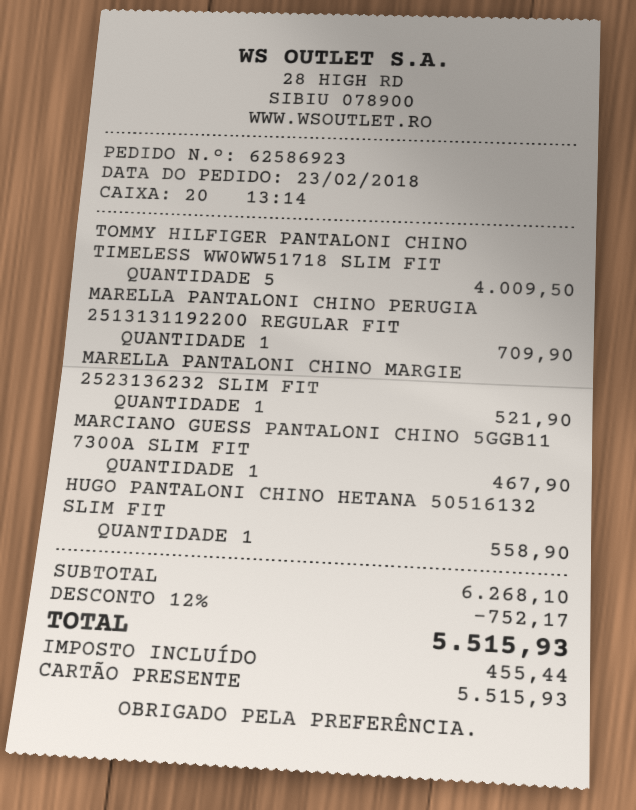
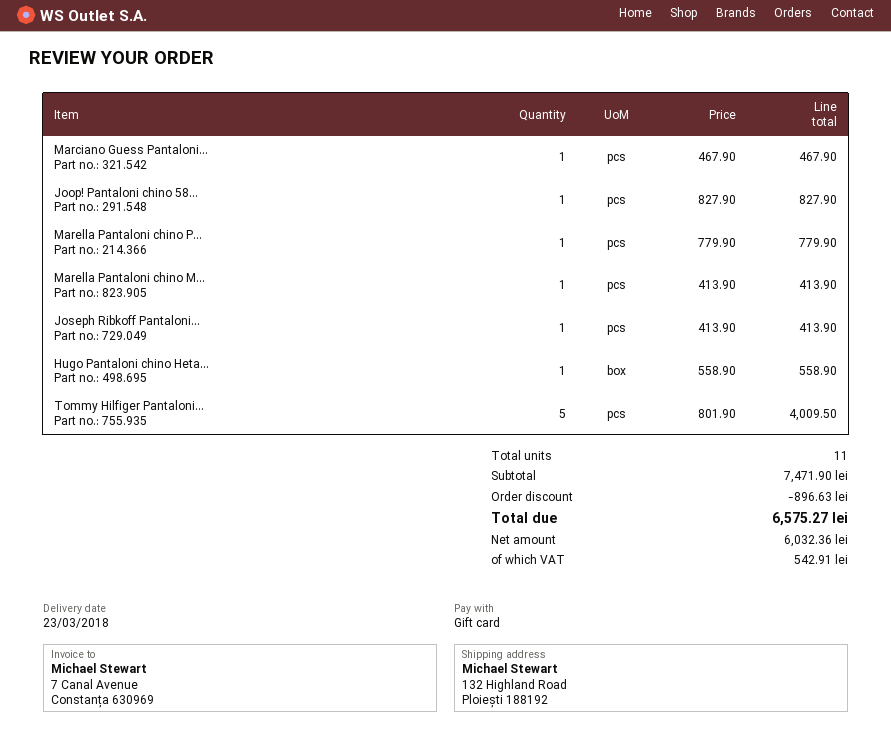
MARELLA PANTALONI CHINO PERUGIA 2513131192200 REGULAR FIT: 1 for 709.90 -> 1 for 779.90
MARELLA PANTALONI CHINO MARGIE 2523136232 SLIM FIT: 1 for 521.90 -> 1 for 413.90
Joop! Pantaloni chino 58...: none -> 1 for 827.90
Joseph Ribkoff Pantaloni...: none -> 1 for 413.90
subtotal: 6268.10 -> 7471.90
discount: 752.17 -> 896.63
tax: 455.44 -> 542.91
total: 5515.93 -> 6575.27

